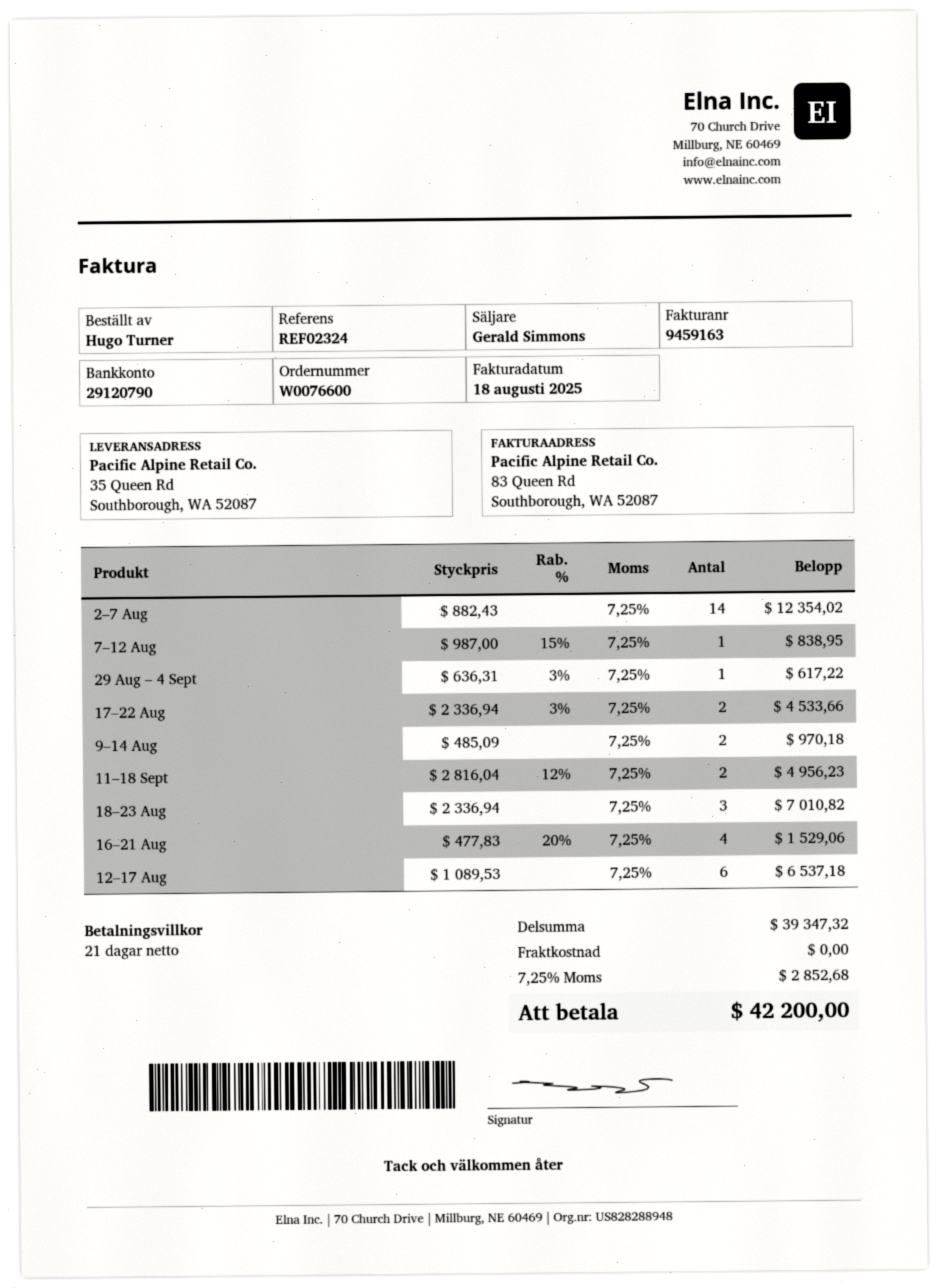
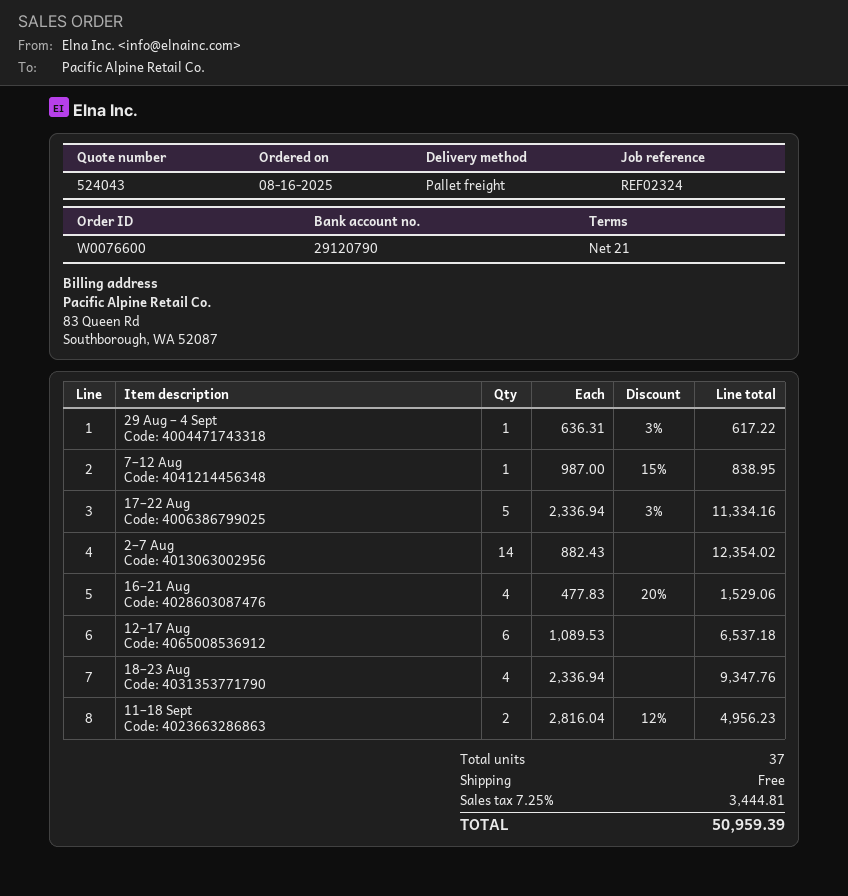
17–22 Aug: 2 x 2336.94 - 3% = 4533.66 -> 5 x 2336.94 - 3% = 11334.16
9–14 Aug: 2 x 485.09 = 970.18 -> none
18–23 Aug: 3 x 2336.94 = 7010.82 -> 4 x 2336.94 = 9347.76
tax: 7.25% = 2852.68 -> 7.25% = 3444.81
total: 42200.00 -> 50959.39

